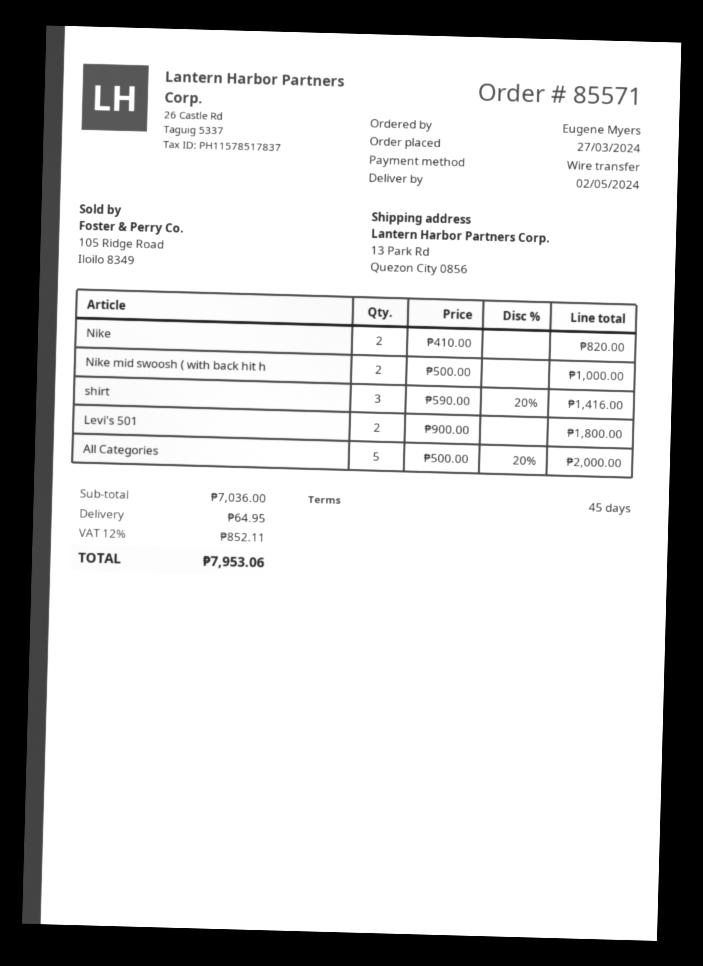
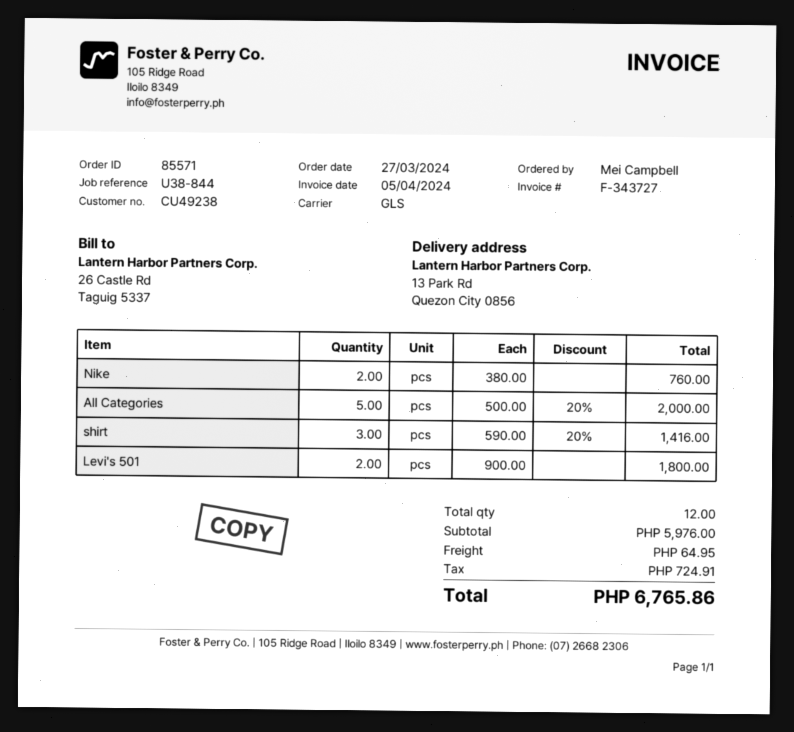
ordered by: Eugene Myers -> Mei Campbell
Nike: 2 x 410.00 = 820.00 -> 2 x 380.00 = 760.00
Nike mid swoosh ( with back hit h: 2 x 500.00 = 1000.00 -> none
subtotal: 7036.00 -> 5976.00
tax: 852.11 -> 724.91
total: 7953.06 -> 6765.86

